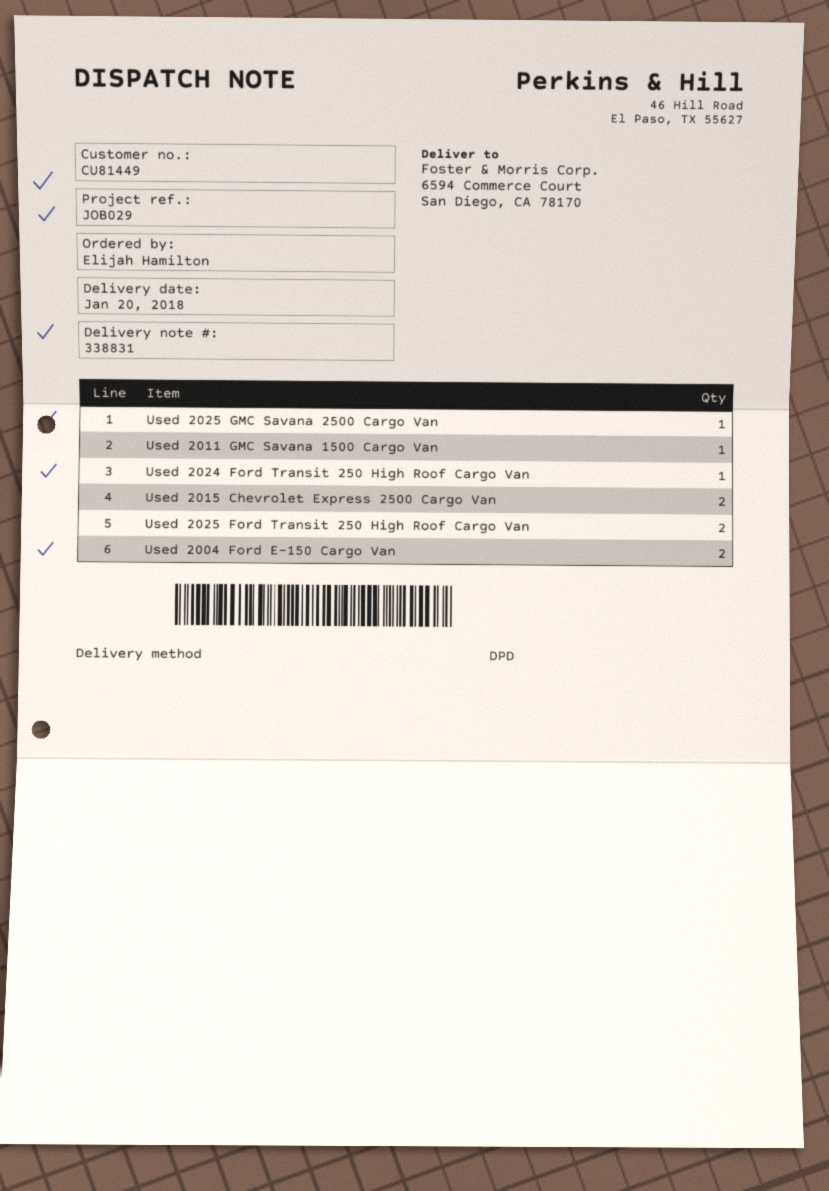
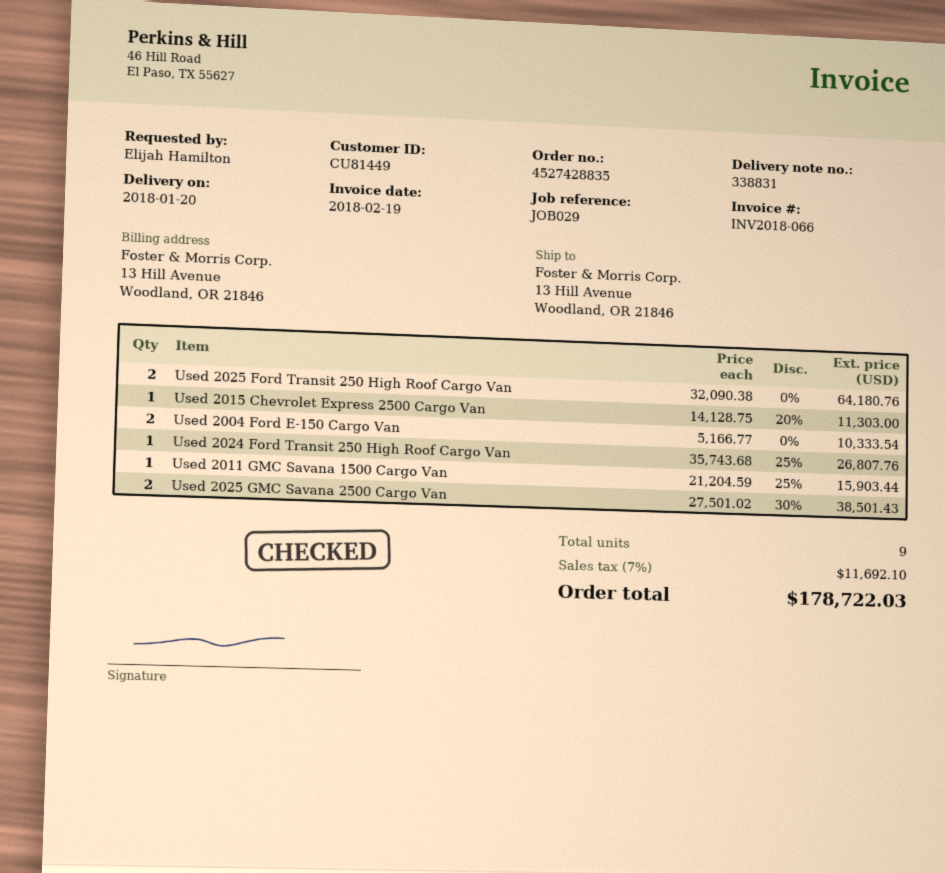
ship to: 6594 Commerce Court, San Diego, CA 78170 -> 13 Hill Avenue, Woodland, OR 21846
Used 2025 GMC Savana 2500 Cargo Van: 1 -> 2
Used 2015 Chevrolet Express 2500 Cargo Van: 2 -> 1

